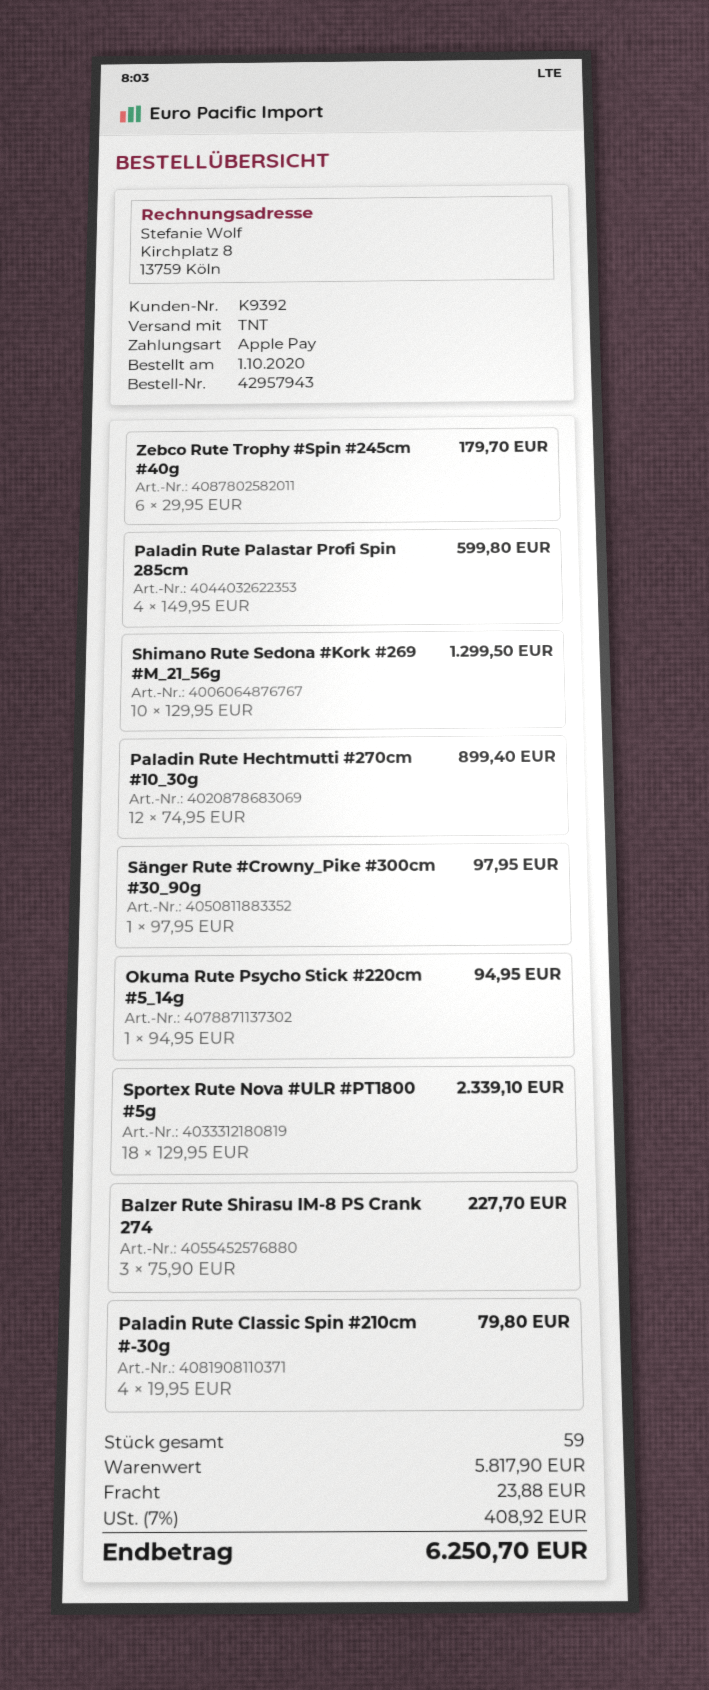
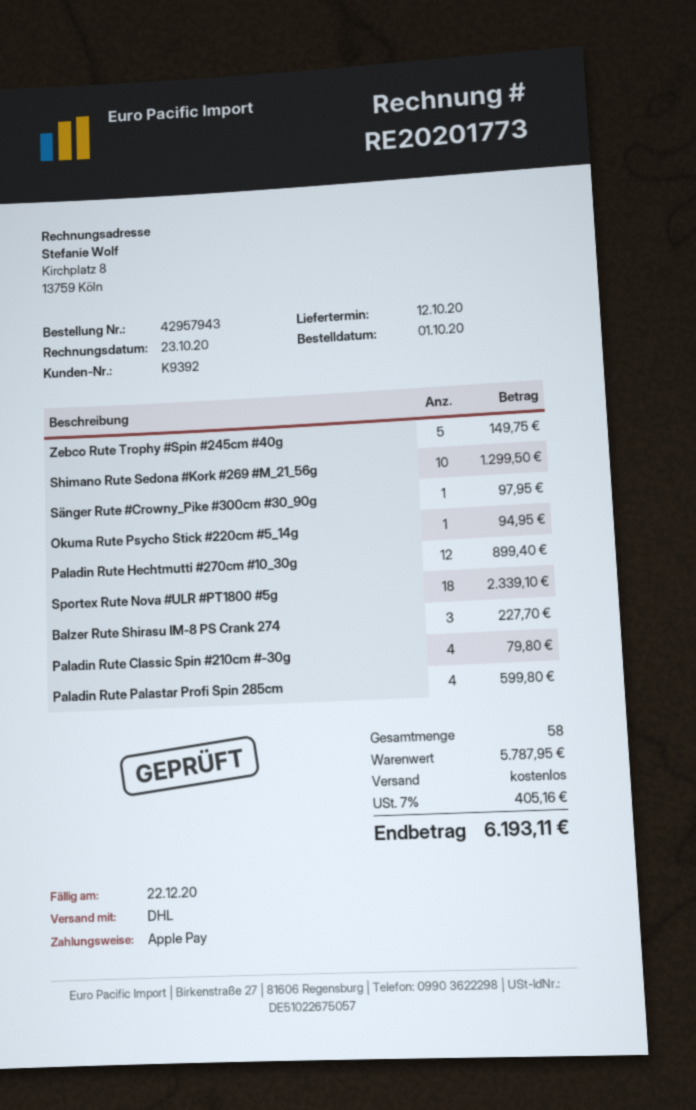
shipping method: TNT -> DHL
Zebco Rute Trophy #Spin #245cm #40g: 6 for 179.70 -> 5 for 149.75
total quantity: 59 -> 58
subtotal: 5817.90 -> 5787.95
shipping: 23.88 -> 0.00
tax: 7% = 408.92 -> 7% = 405.16
total: 6250.70 -> 6193.11

